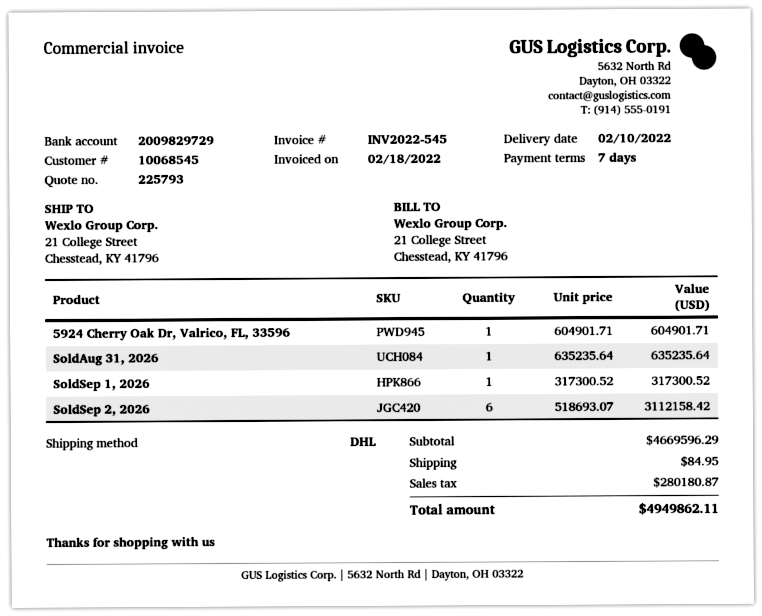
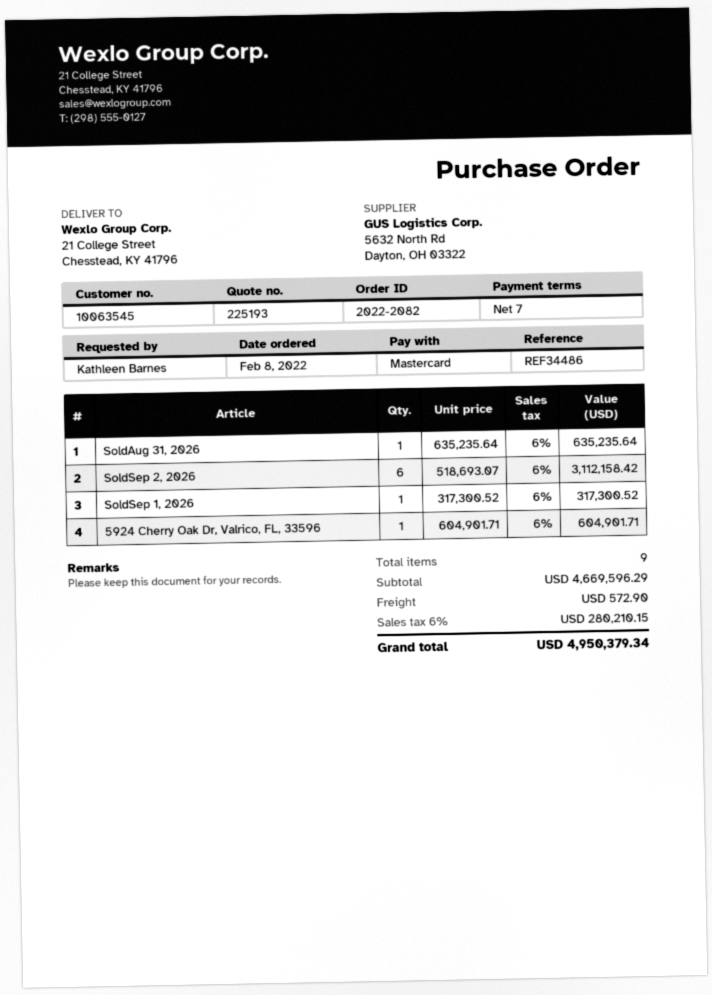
quote number: 225793 -> 225193
customer number: 10068545 -> 10063545
shipping: 84.95 -> 572.90
tax: 280180.87 -> 280210.15
total: 4949862.11 -> 4950379.34

